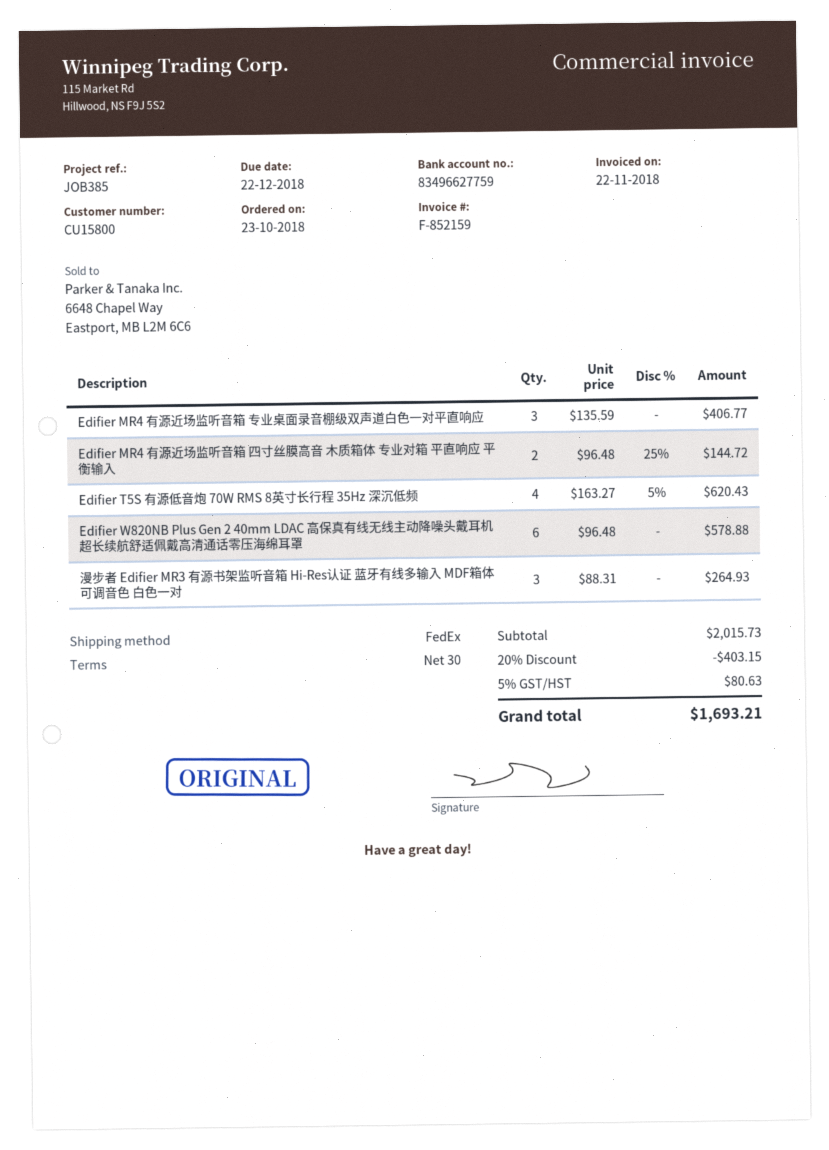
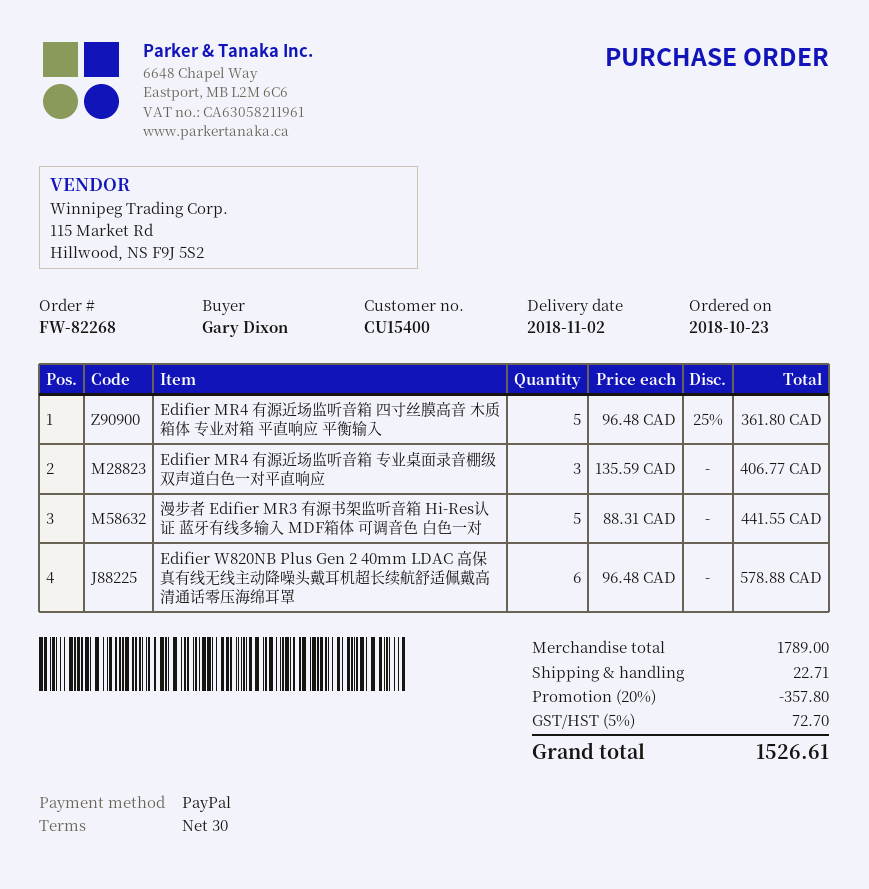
customer number: CU15800 -> CU15400
Edifier MR4 有源近场监听音箱 四寸丝膜高音 木质箱体 专业对箱 平直响应 平衡输入: 2 x 96.48 - 25% = 144.72 -> 5 x 96.48 - 25% = 361.80
Edifier T5S 有源低音炮 70W RMS 8英寸长行程 35Hz 深沉低频: 4 x 163.27 - 5% = 620.43 -> none
漫步者 Edifier MR3 有源书架监听音箱 Hi‑Res认证 蓝牙有线多输入 MDF箱体 可调音色 白色一对: 3 x 88.31 = 264.93 -> 5 x 88.31 = 441.55
subtotal: 2015.73 -> 1789.00
discount: 20% = 403.15 -> 20% = 357.80
shipping: none -> 22.71
tax: 5% = 80.63 -> 5% = 72.70
total: 1693.21 -> 1526.61

